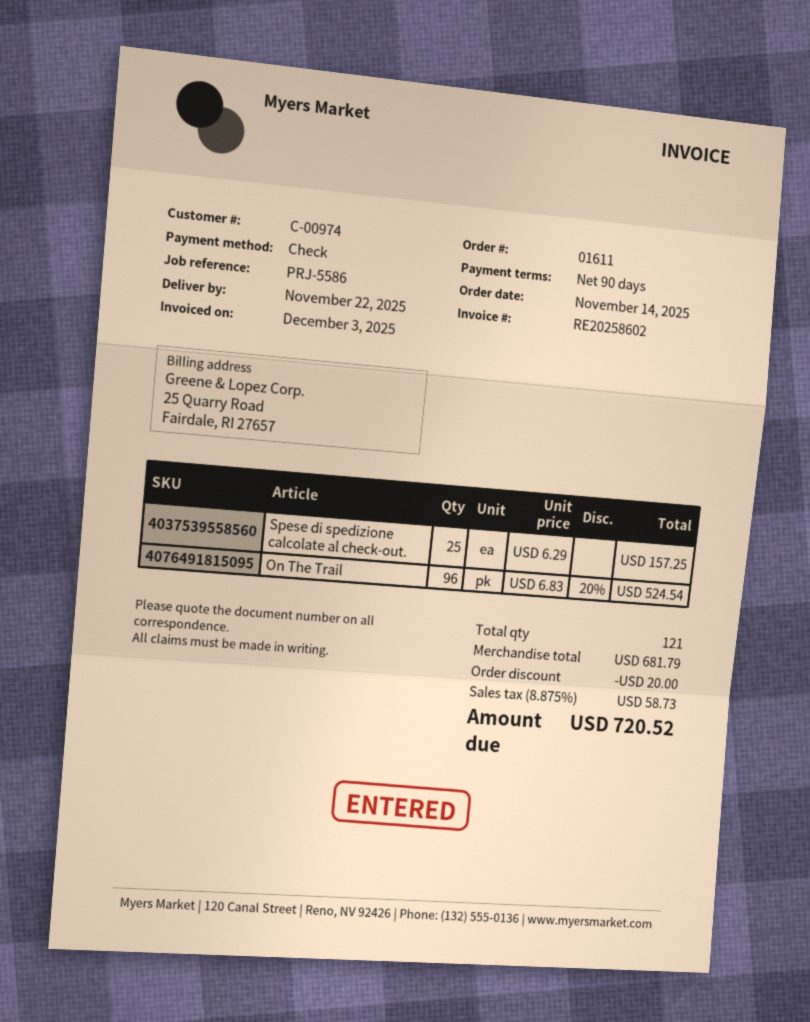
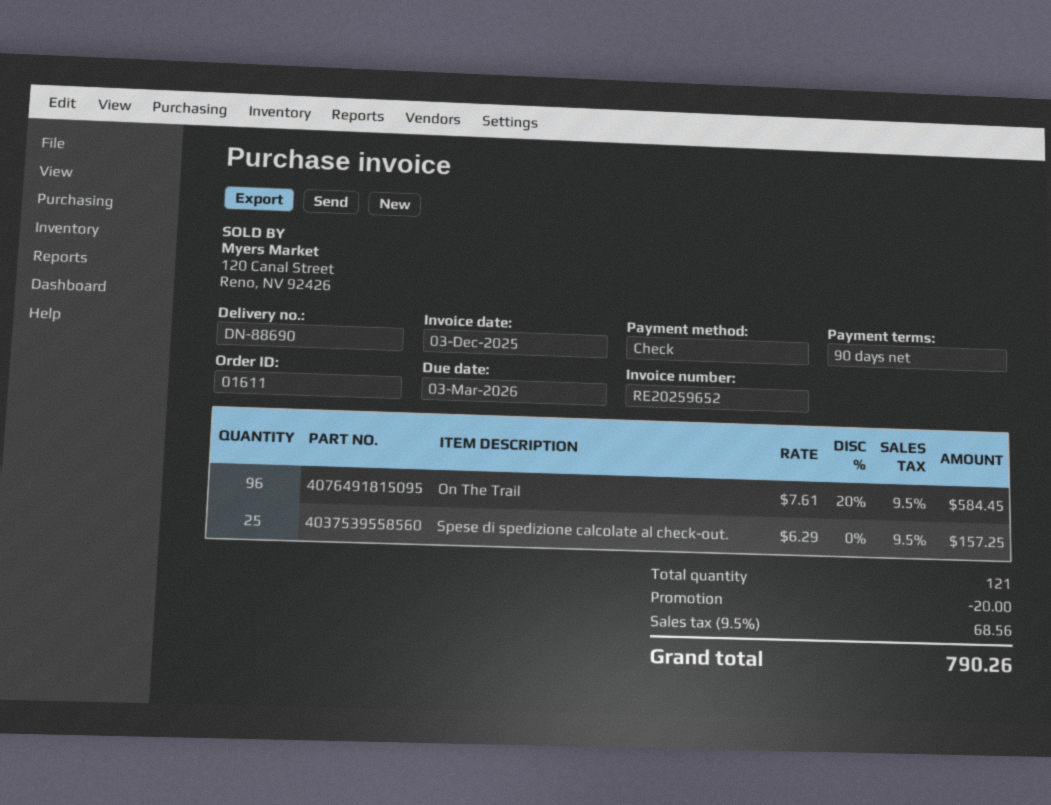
invoice number: RE20258602 -> RE20259652
On The Trail: 96 x 6.83 - 20% = 524.54 -> 96 x 7.61 - 20% = 584.45
tax: 8.875% = 58.73 -> 9.5% = 68.56
total: 720.52 -> 790.26

